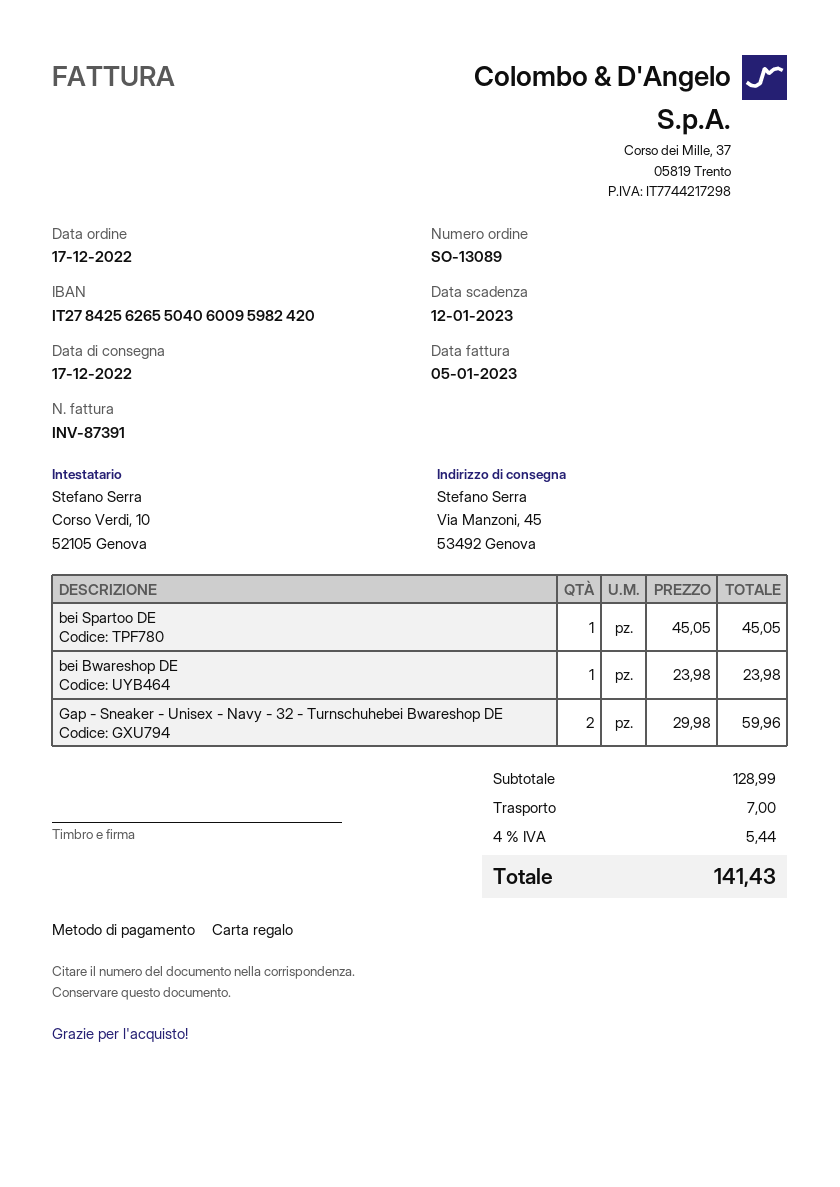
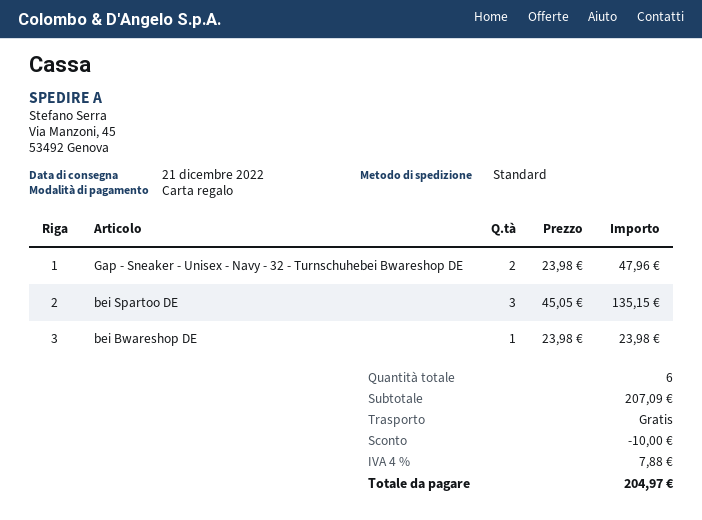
delivery date: 2022-12-17 -> 2022-12-21
bei Spartoo DE: 1 x 45.05 = 45.05 -> 3 x 45.05 = 135.15
Gap - Sneaker - Unisex - Navy - 32 - Turnschuhebei Bwareshop DE: 2 x 29.98 = 59.96 -> 2 x 23.98 = 47.96
subtotal: 128.99 -> 207.09
discount: none -> 10.00
shipping: 7.00 -> 0.00
tax: 4% = 5.44 -> 4% = 7.88
total: 141.43 -> 204.97

